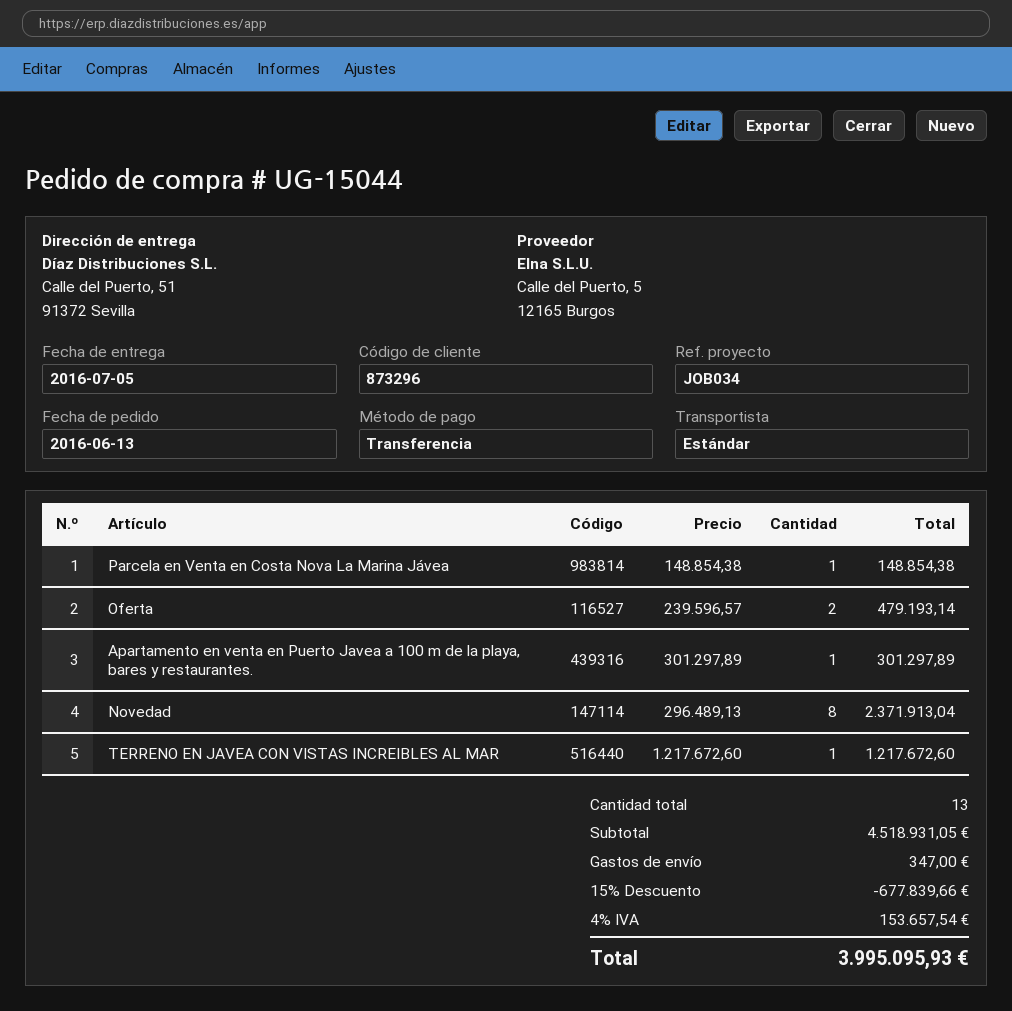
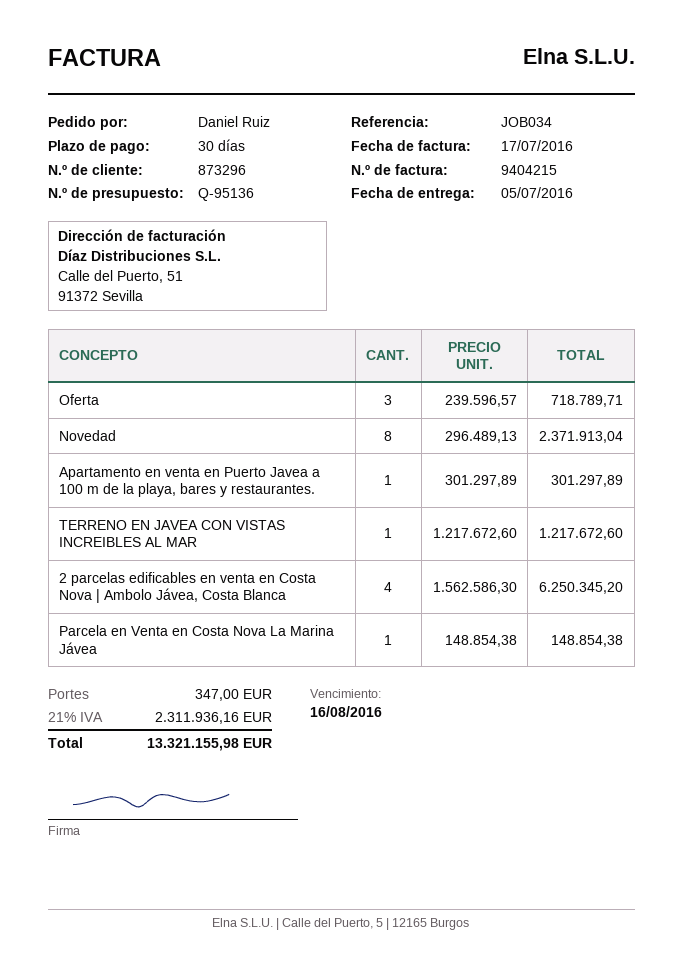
Oferta: 2 x 239596.57 = 479193.14 -> 3 x 239596.57 = 718789.71
2 parcelas edificables en venta en Costa Nova | Ambolo Jávea, Costa Blanca: none -> 4 x 1562586.30 = 6250345.20
discount: 15% = 677839.66 -> none
tax: 4% = 153657.54 -> 21% = 2311936.16
total: 3995095.93 -> 13321155.98

